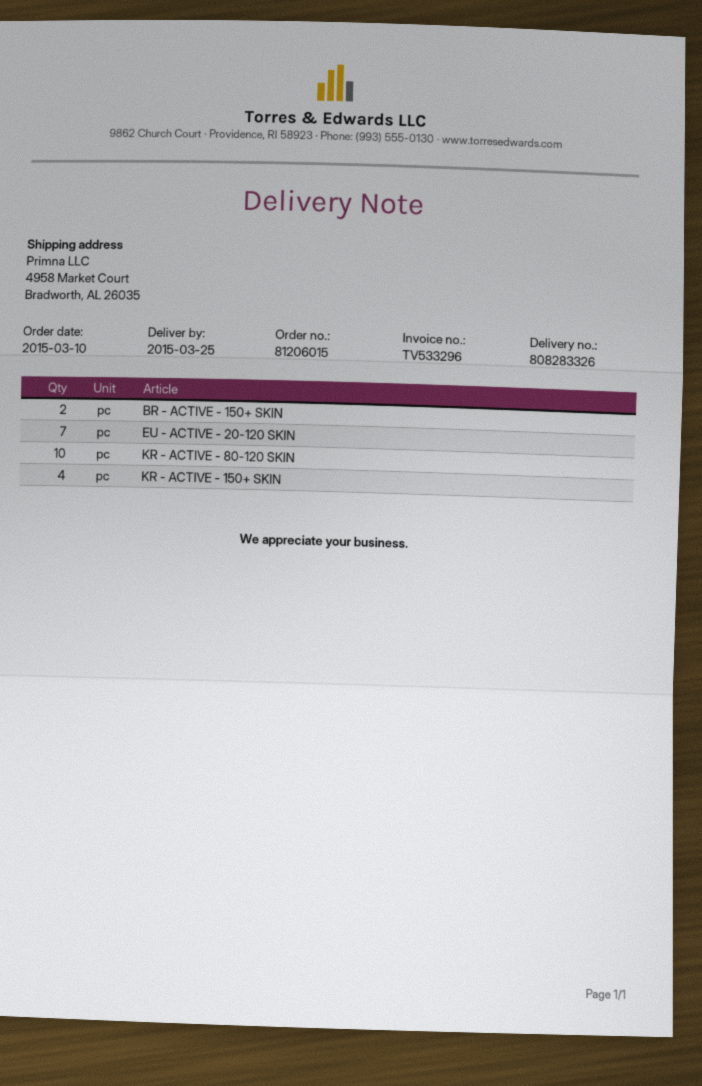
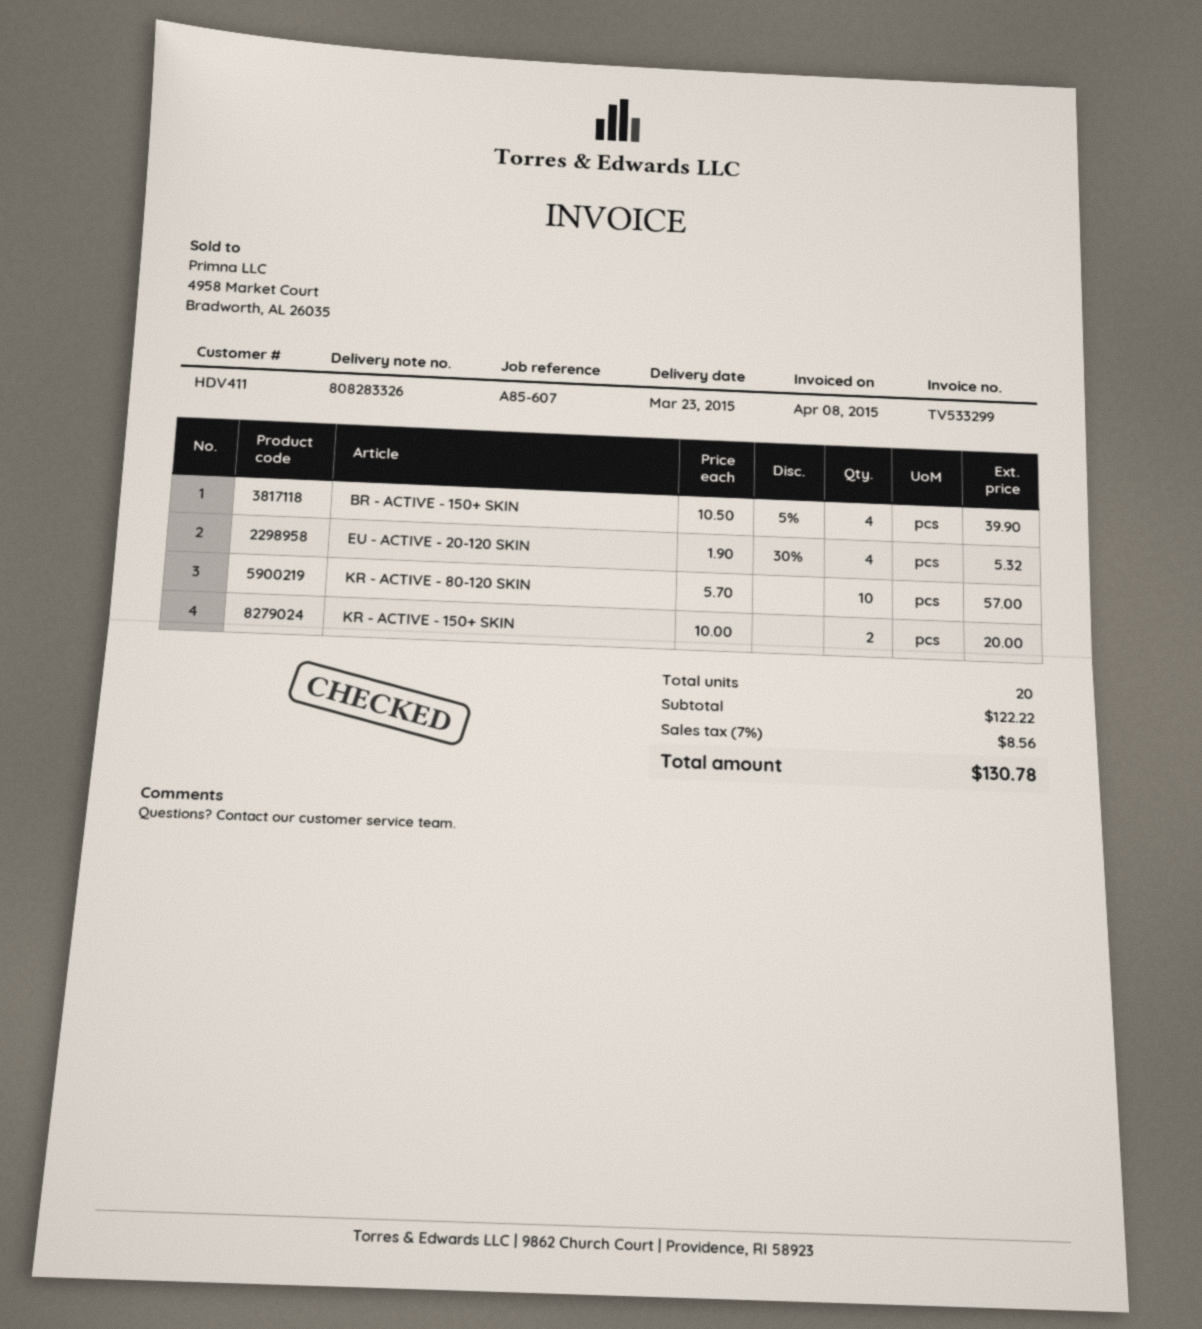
delivery date: 2015-03-25 -> 2015-03-23
invoice number: TV533296 -> TV533299
BR - ACTIVE - 150+ SKIN: 2 -> 4
EU - ACTIVE - 20-120 SKIN: 7 -> 4
KR - ACTIVE - 150+ SKIN: 4 -> 2

